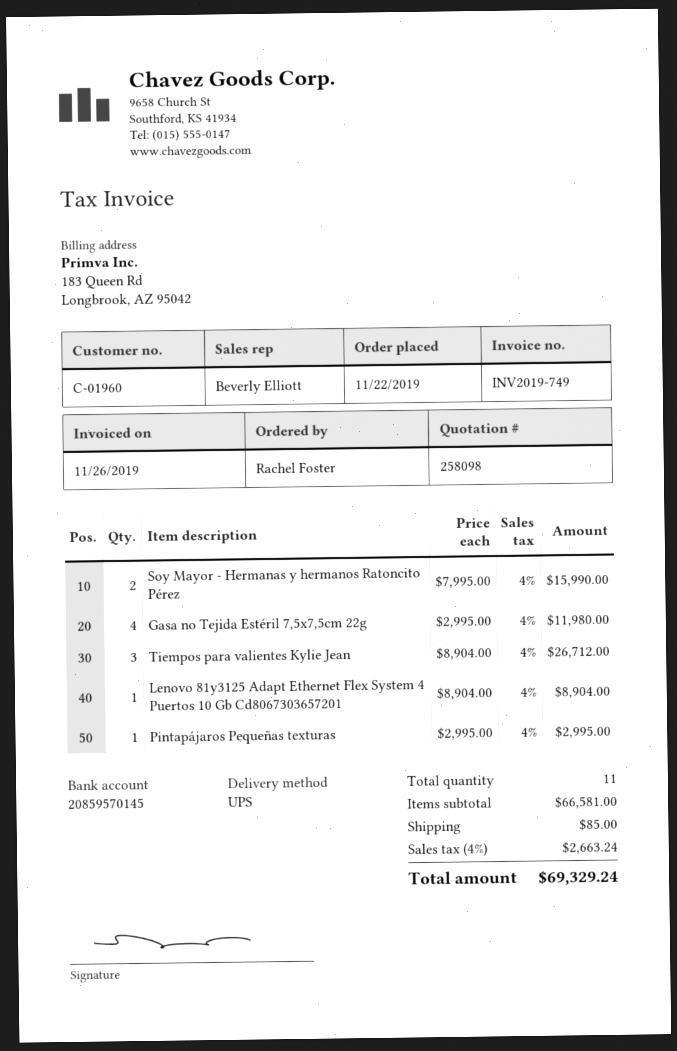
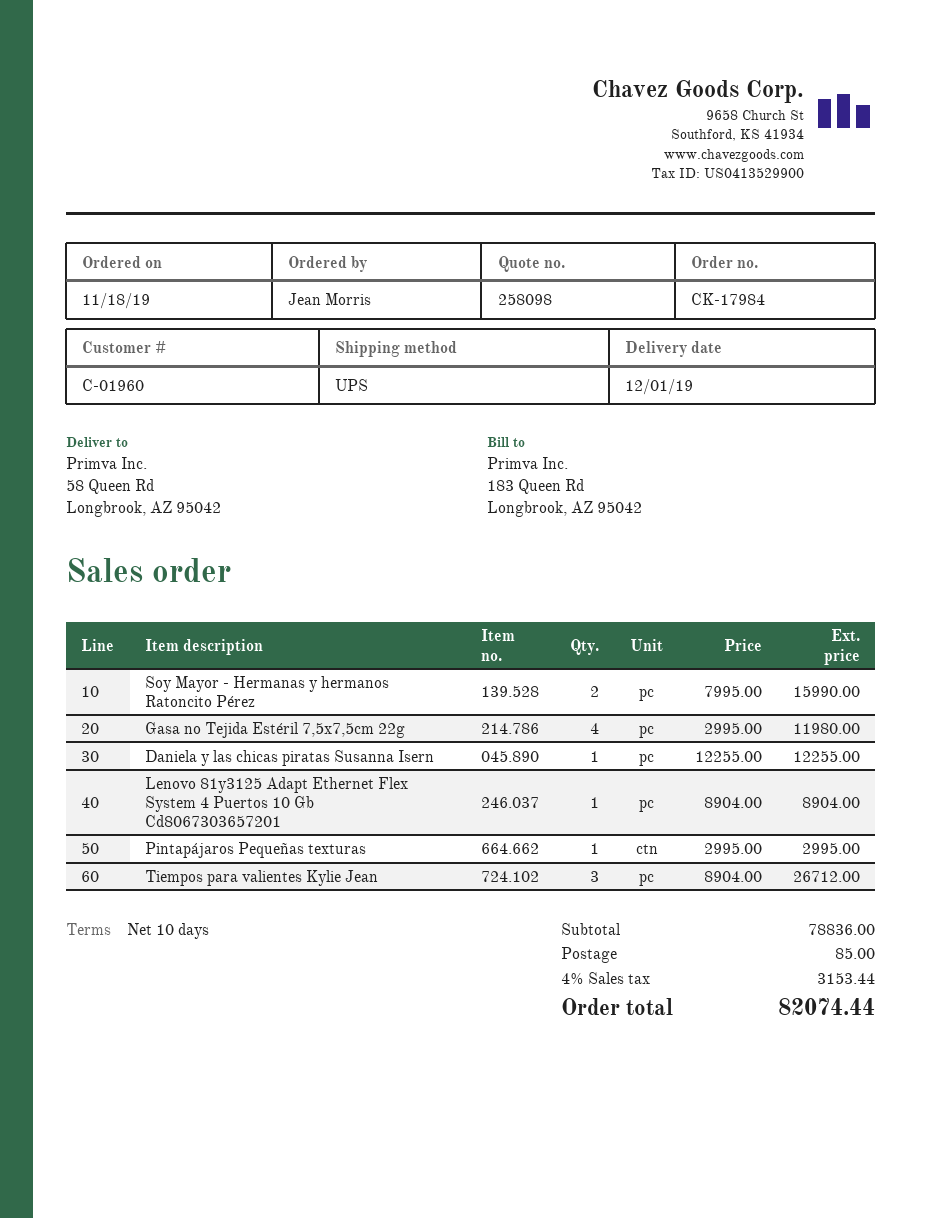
order date: 2019-11-22 -> 2019-11-18
ordered by: Rachel Foster -> Jean Morris
Daniela y las chicas piratas Susanna Isern: none -> 1 x 12255.00 = 12255.00
subtotal: 66581.00 -> 78836.00
tax: 4% = 2663.24 -> 4% = 3153.44
total: 69329.24 -> 82074.44

